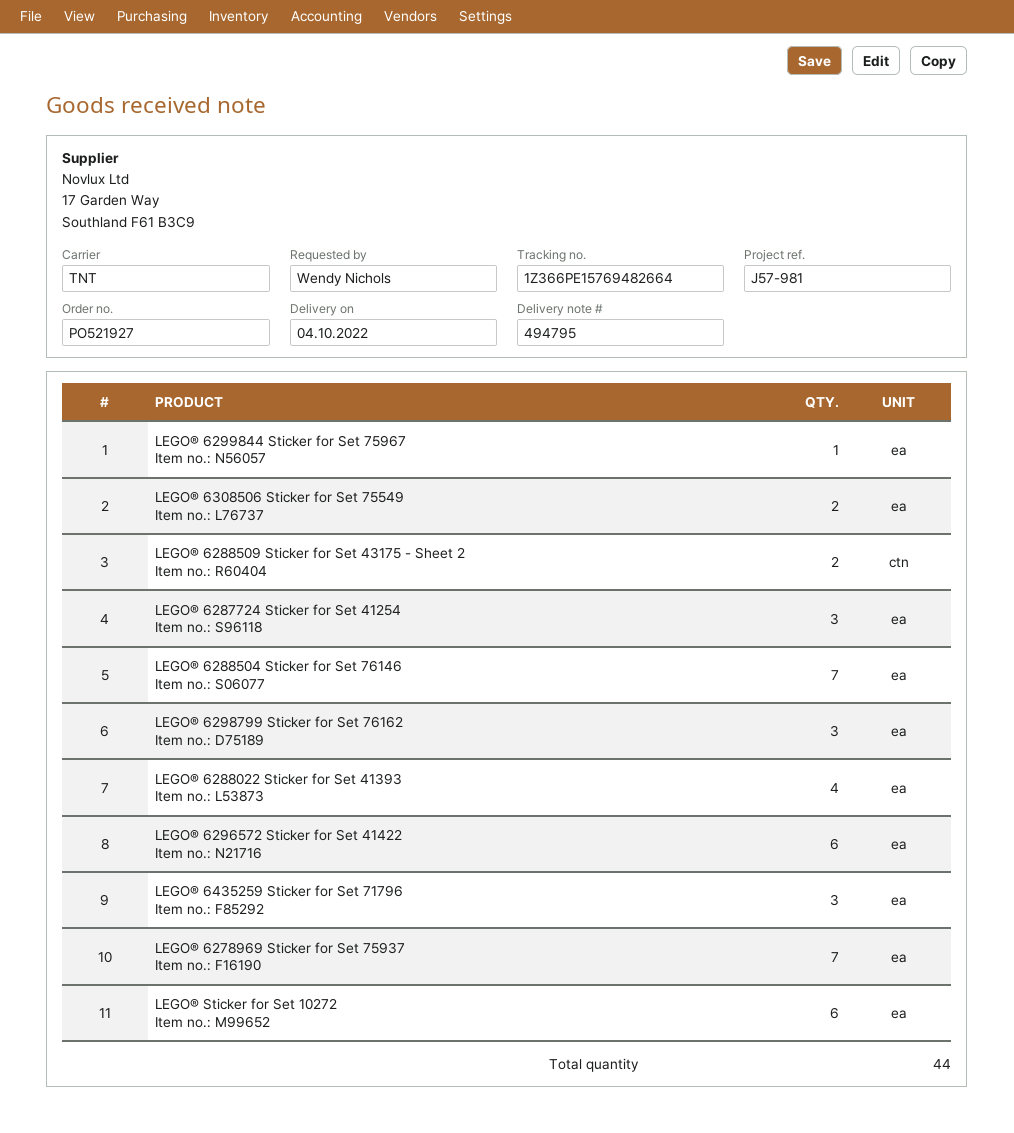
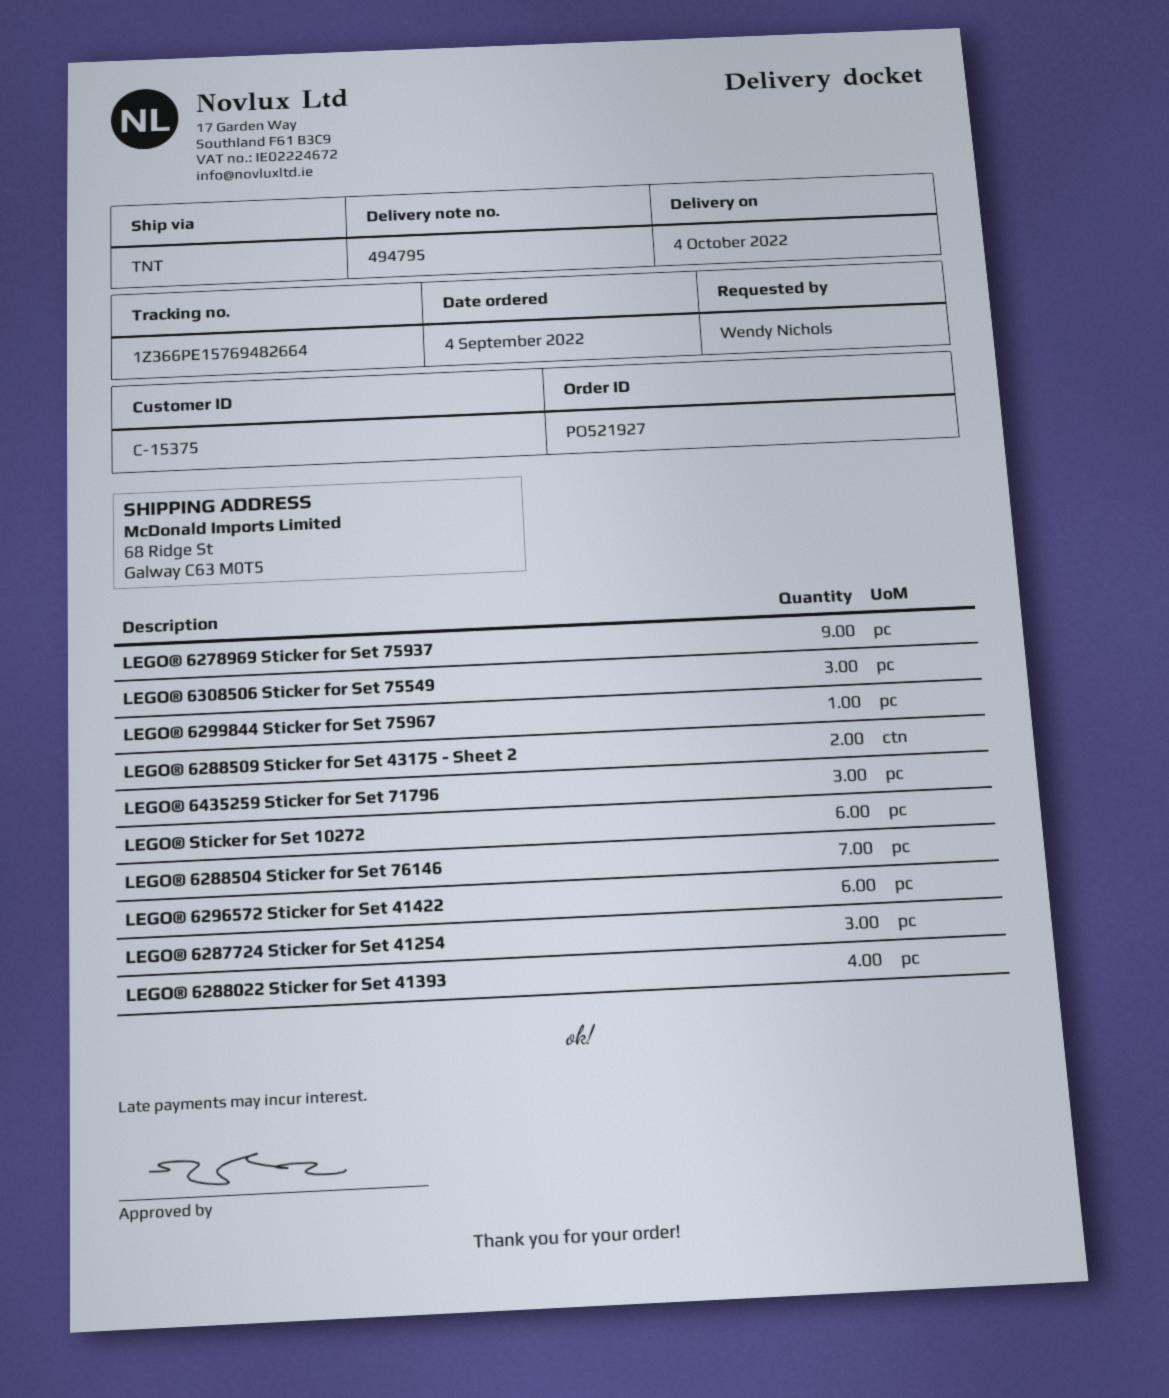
LEGO® 6308506 Sticker for Set 75549: 2 -> 3
LEGO® 6298799 Sticker for Set 76162: 3 -> none
LEGO® 6278969 Sticker for Set 75937: 7 -> 9

